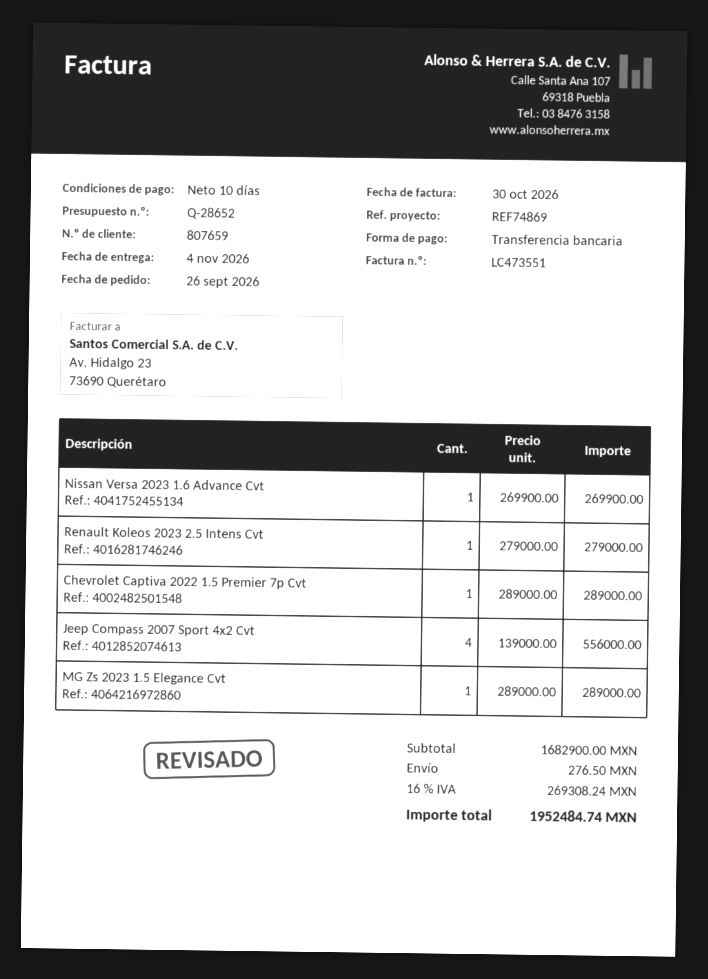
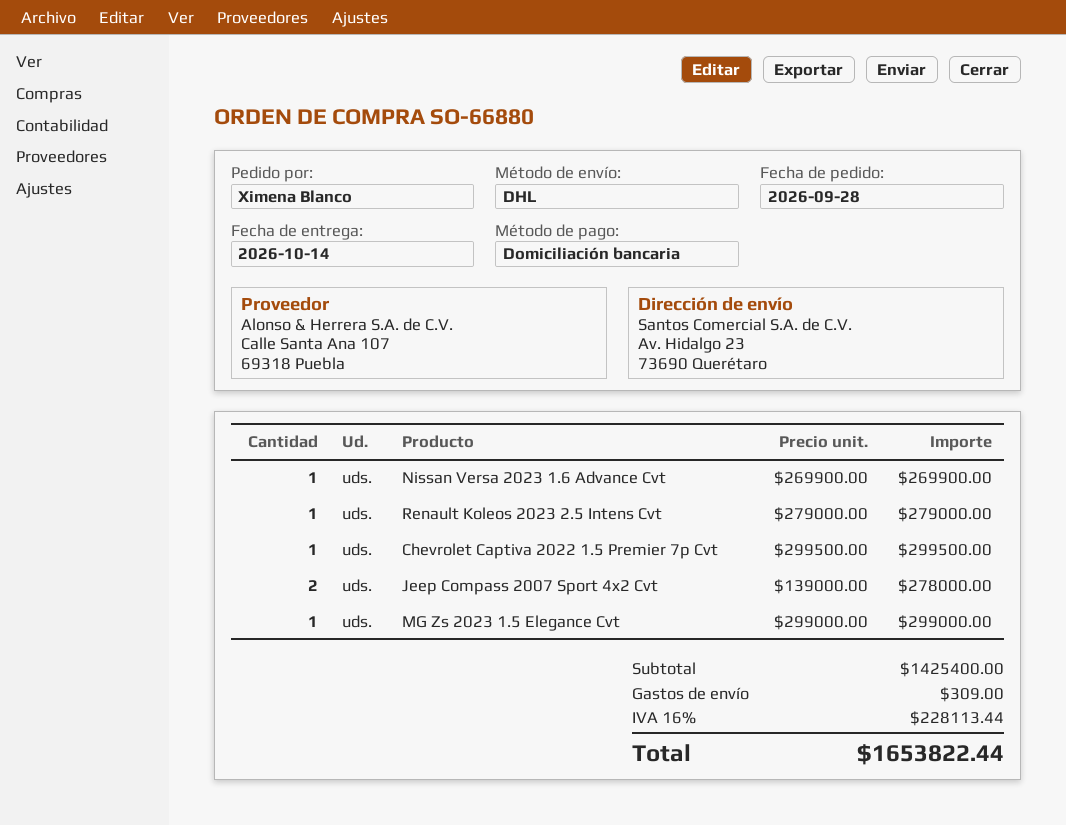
order date: 2026-09-26 -> 2026-09-28
delivery date: 2026-11-04 -> 2026-10-14
payment method: bank transfer -> direct debit
Chevrolet Captiva 2022 1.5 Premier 7p Cvt: 1 x 289000.00 = 289000.00 -> 1 x 299500.00 = 299500.00
Jeep Compass 2007 Sport 4x2 Cvt: 4 x 139000.00 = 556000.00 -> 2 x 139000.00 = 278000.00
MG Zs 2023 1.5 Elegance Cvt: 1 x 289000.00 = 289000.00 -> 1 x 299000.00 = 299000.00
subtotal: 1682900.00 -> 1425400.00
shipping: 276.50 -> 309.00
tax: 16% = 269308.24 -> 16% = 228113.44
total: 1952484.74 -> 1653822.44

